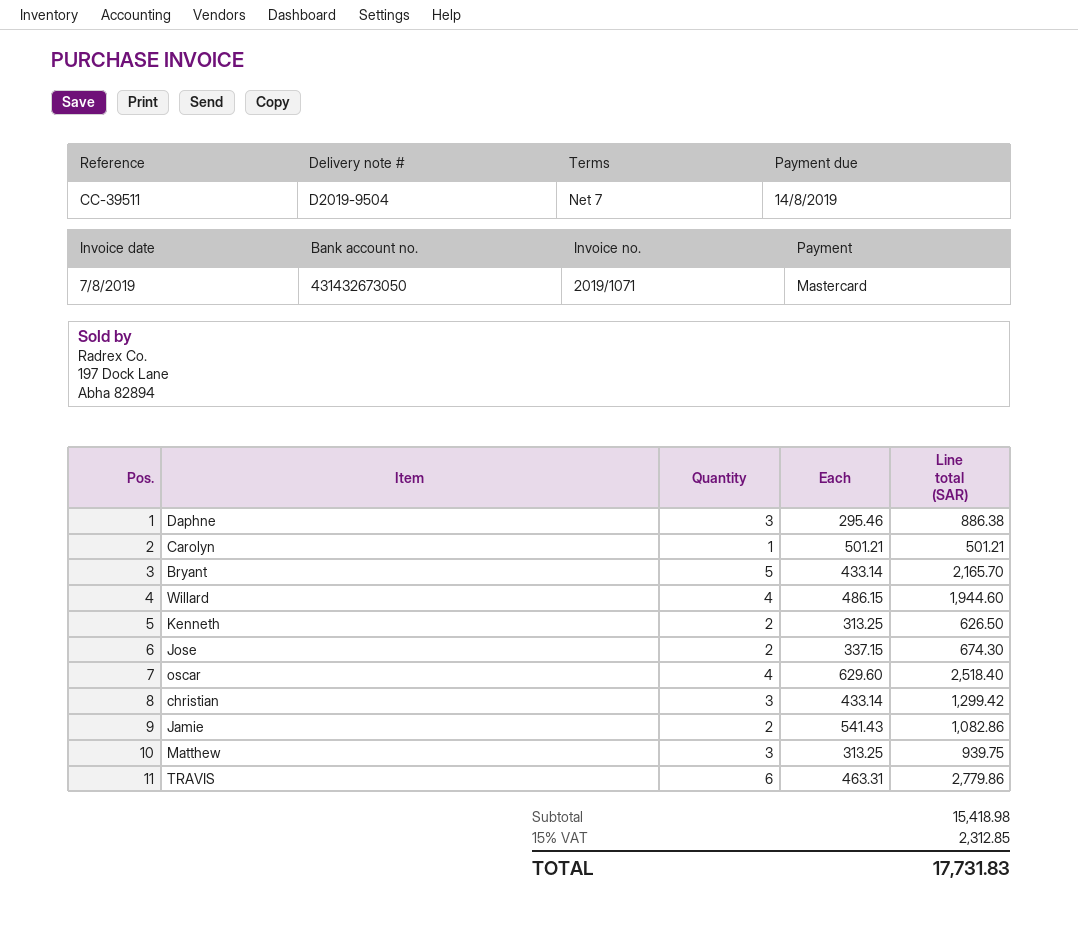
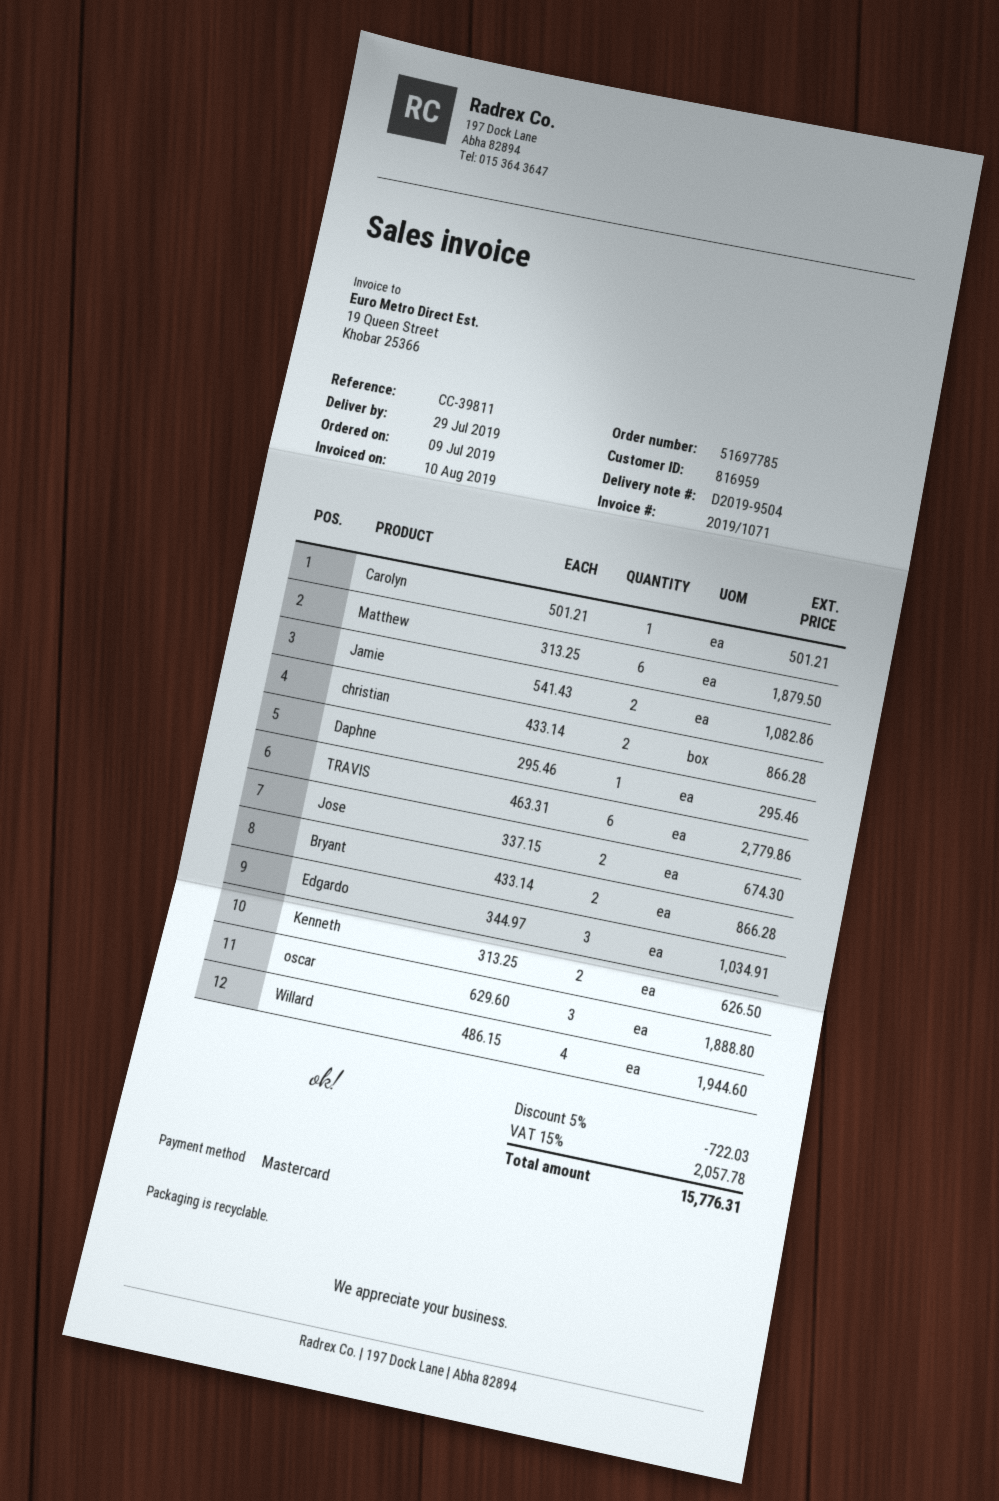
invoice date: 2019-08-07 -> 2019-08-10
reference: CC-39511 -> CC-39811
Daphne: 3 x 295.46 = 886.38 -> 1 x 295.46 = 295.46
Bryant: 5 x 433.14 = 2165.70 -> 2 x 433.14 = 866.28
oscar: 4 x 629.60 = 2518.40 -> 3 x 629.60 = 1888.80
christian: 3 x 433.14 = 1299.42 -> 2 x 433.14 = 866.28
Matthew: 3 x 313.25 = 939.75 -> 6 x 313.25 = 1879.50
Edgardo: none -> 3 x 344.97 = 1034.91
discount: none -> 5% = 722.03
tax: 15% = 2312.85 -> 15% = 2057.78
total: 17731.83 -> 15776.31

